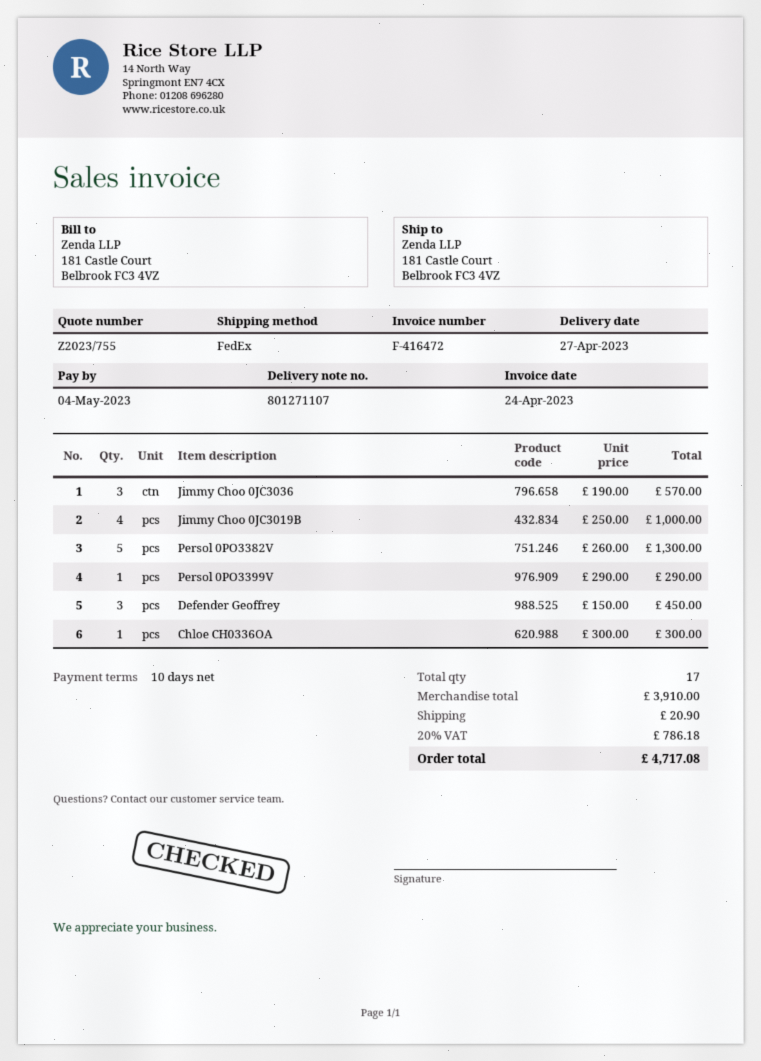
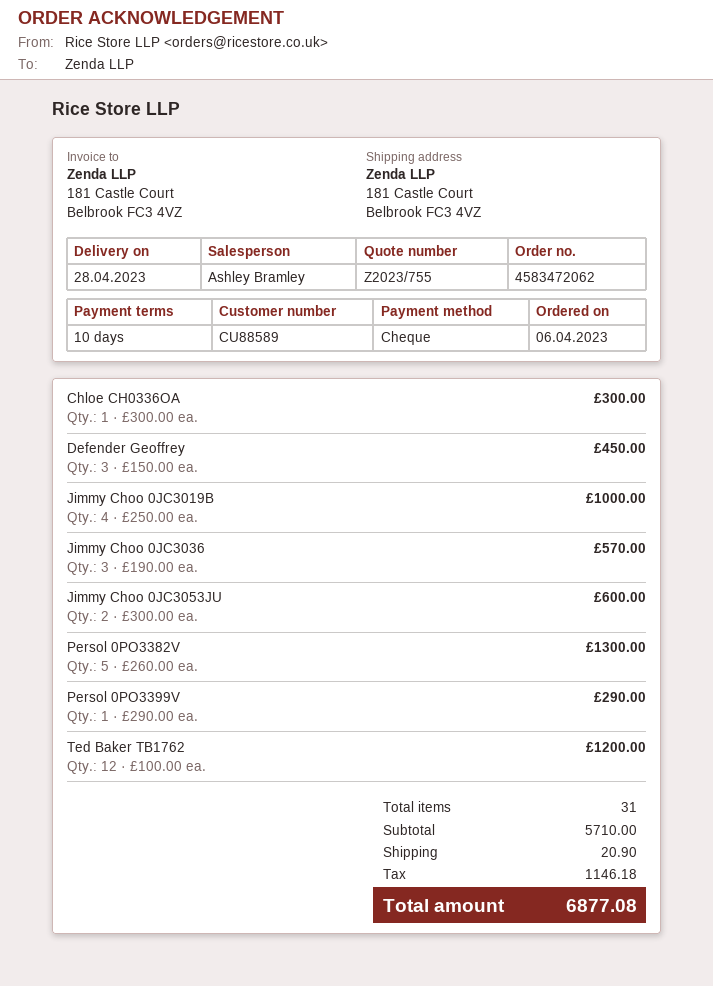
delivery date: 2023-04-27 -> 2023-04-28
Jimmy Choo 0JC3053JU: none -> 2 x 300.00 = 600.00
Ted Baker TB1762: none -> 12 x 100.00 = 1200.00
total quantity: 17 -> 31
subtotal: 3910.00 -> 5710.00
tax: 786.18 -> 1146.18
total: 4717.08 -> 6877.08

